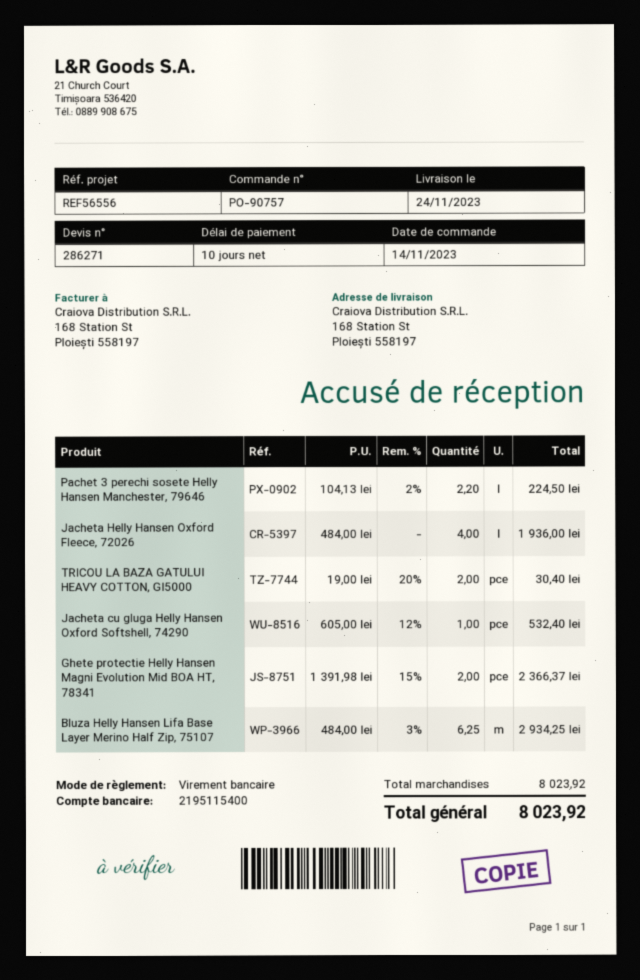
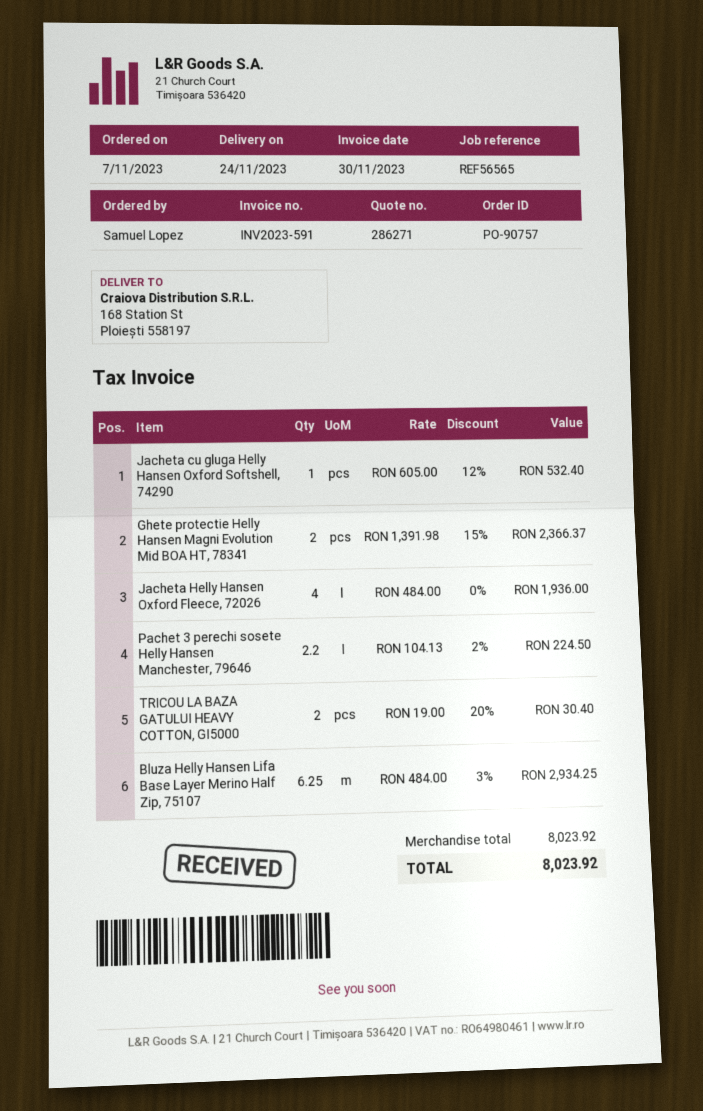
order date: 2023-11-14 -> 2023-11-07
reference: REF56556 -> REF56565

